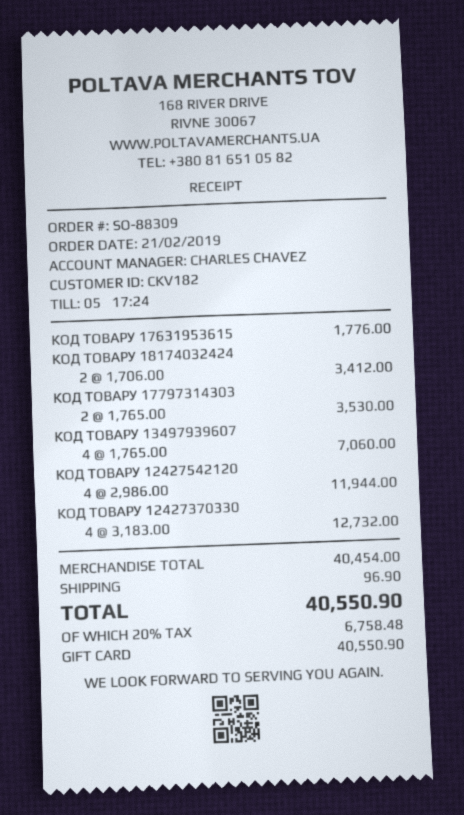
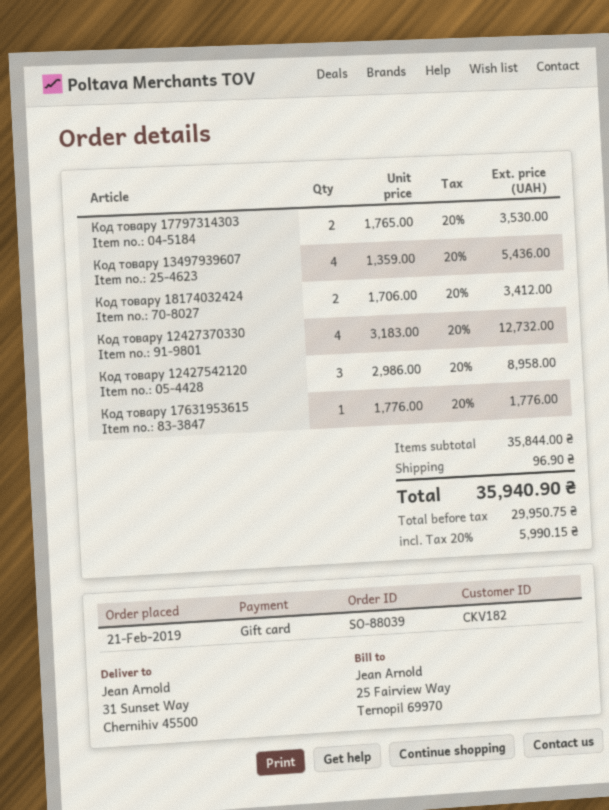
order number: SO-88309 -> SO-88039
КОД ТОВАРУ 13497939607: 4 x 1765.00 = 7060.00 -> 4 x 1359.00 = 5436.00
КОД ТОВАРУ 12427542120: 4 x 2986.00 = 11944.00 -> 3 x 2986.00 = 8958.00
subtotal: 40454.00 -> 35844.00
tax: 20% = 6758.48 -> 20% = 5990.15
total: 40550.90 -> 35940.90

